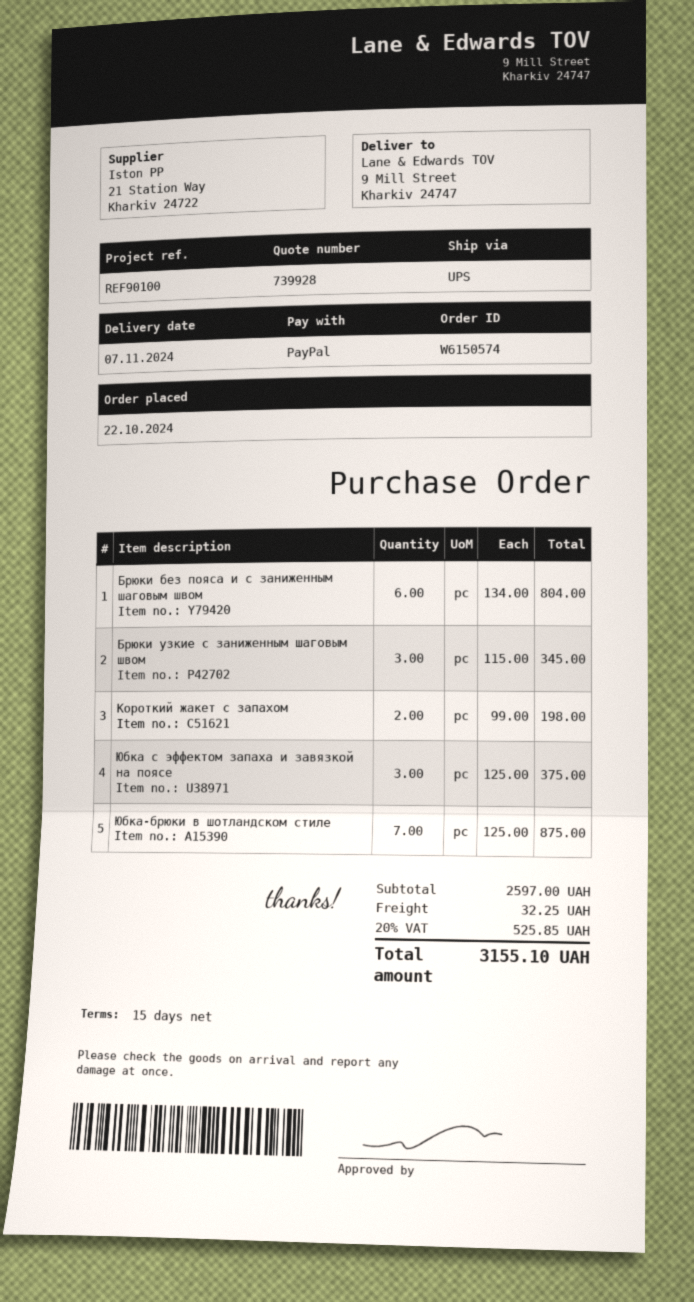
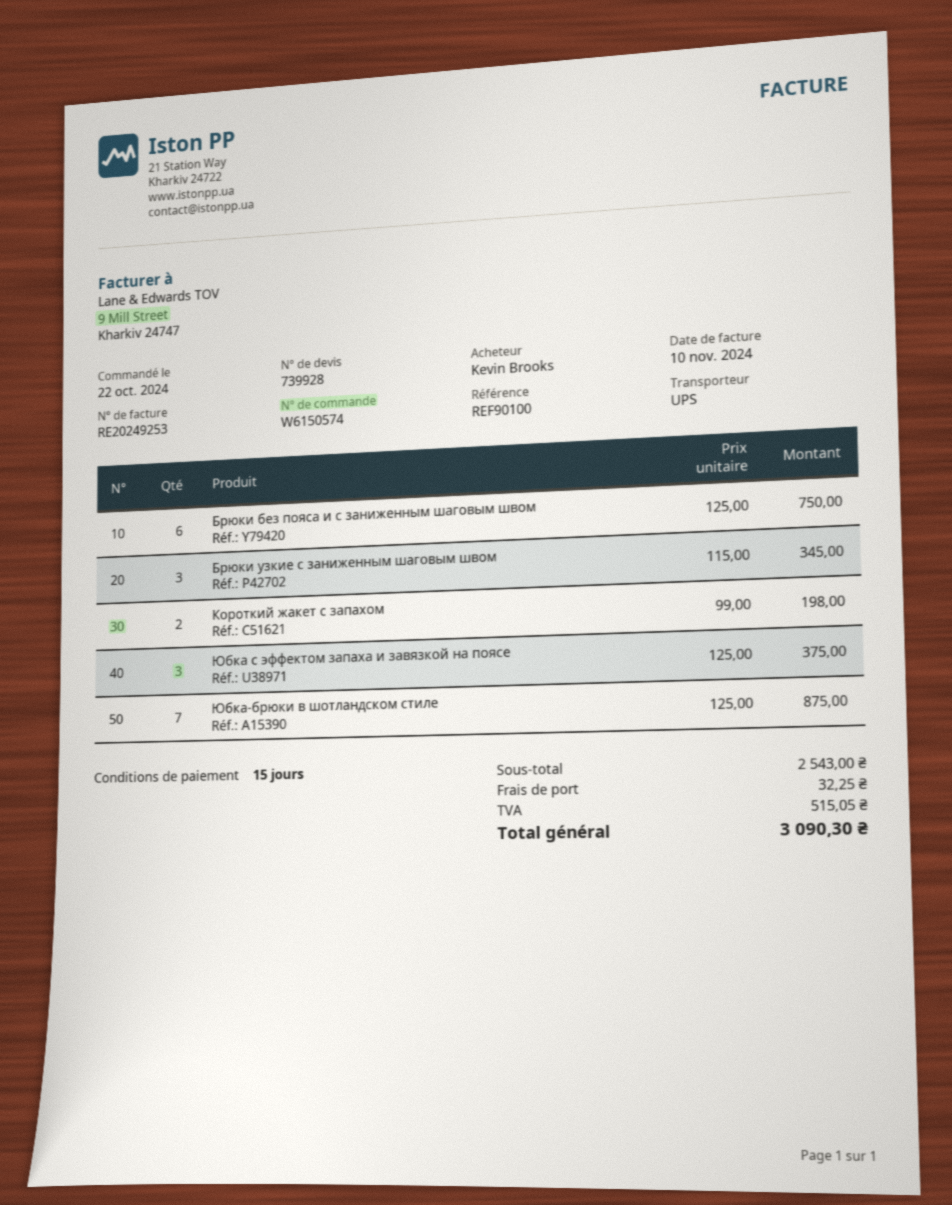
Брюки без пояса и с заниженным шаговым швом: 6 x 134.00 = 804.00 -> 6 x 125.00 = 750.00
subtotal: 2597.00 -> 2543.00
tax: 525.85 -> 515.05
total: 3155.10 -> 3090.30

